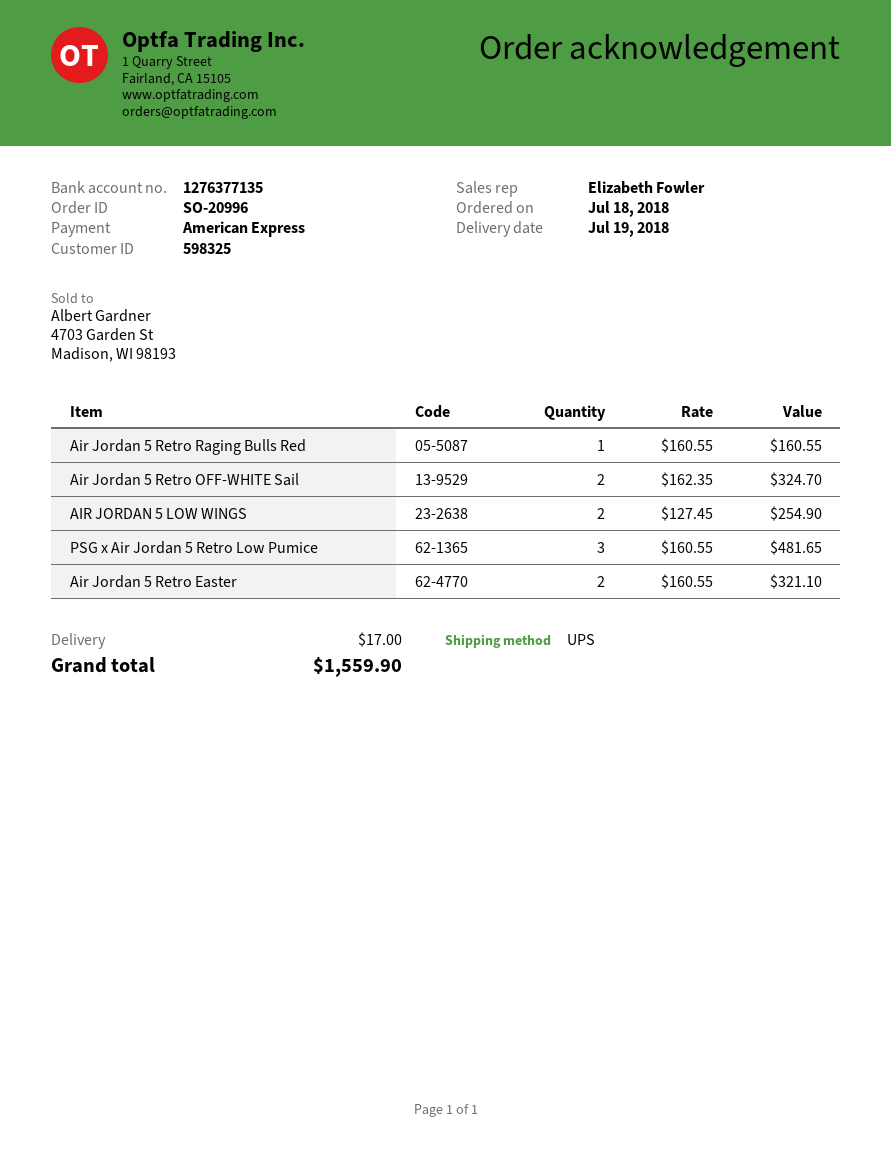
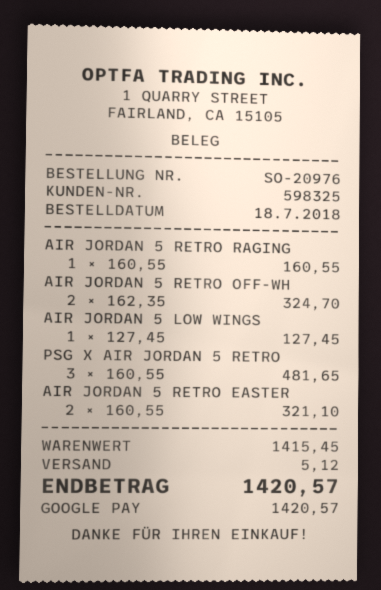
order number: SO-20996 -> SO-20976
payment method: American Express -> Google Pay
AIR JORDAN 5 LOW WINGS: 2 x 127.45 = 254.90 -> 1 x 127.45 = 127.45
shipping: 17.00 -> 5.12
total: 1559.90 -> 1420.57

